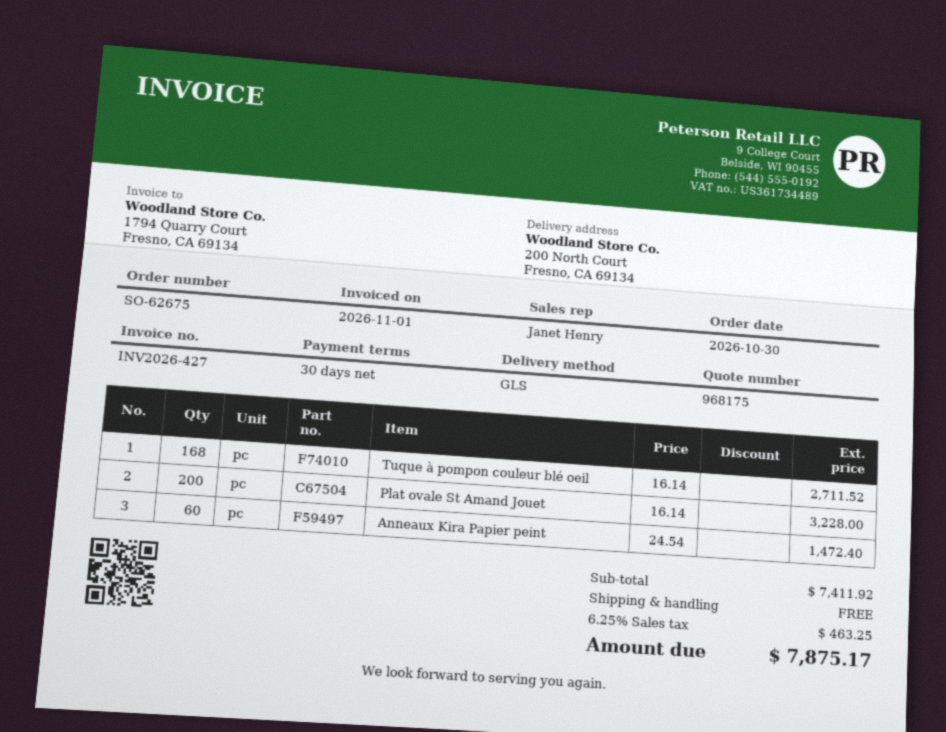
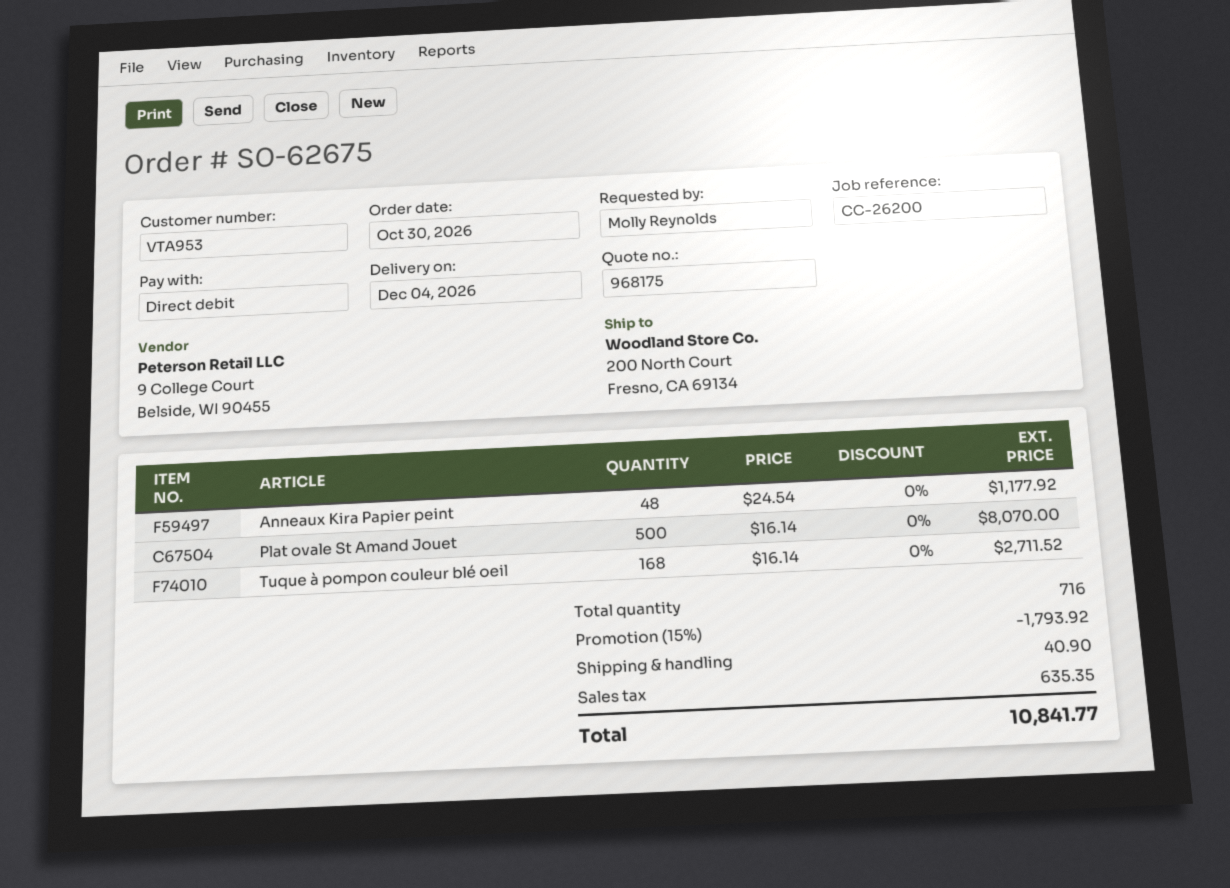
Plat ovale St Amand Jouet: 200 x 16.14 = 3228.00 -> 500 x 16.14 = 8070.00
Anneaux Kira Papier peint: 60 x 24.54 = 1472.40 -> 48 x 24.54 = 1177.92
discount: none -> 15% = 1793.92
shipping: 0.00 -> 40.90
tax: 463.25 -> 635.35
total: 7875.17 -> 10841.77

